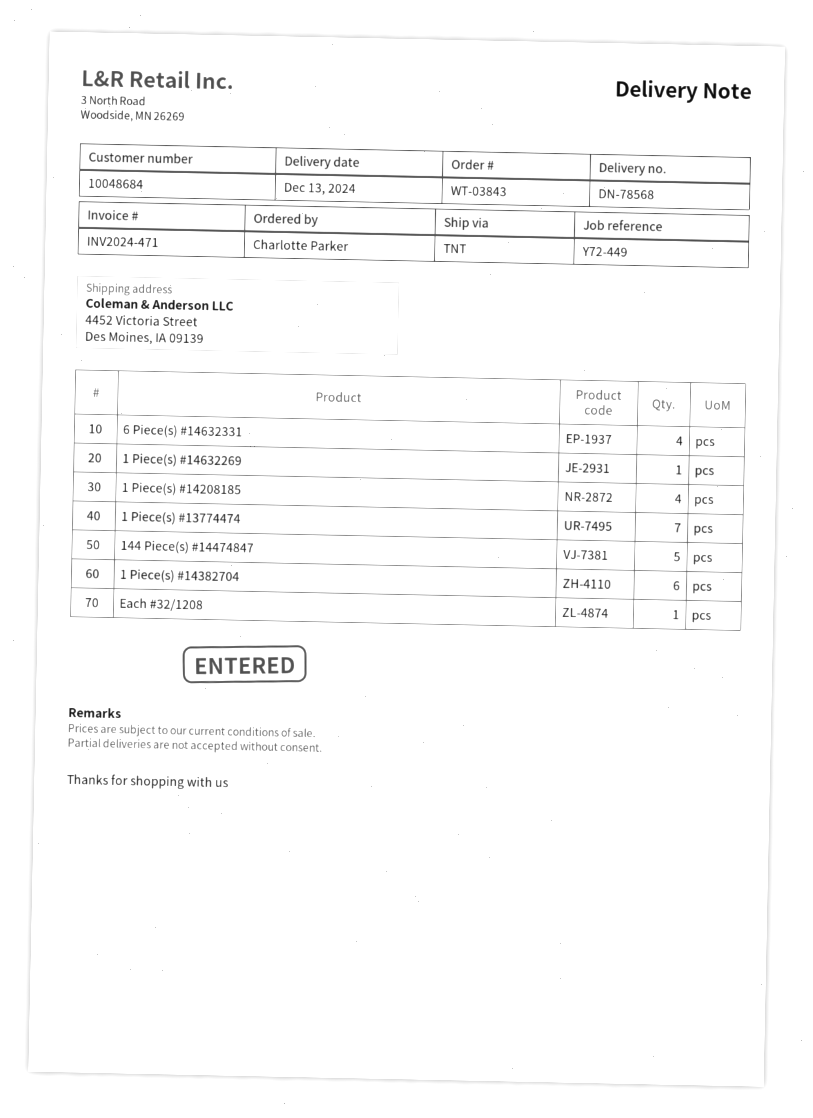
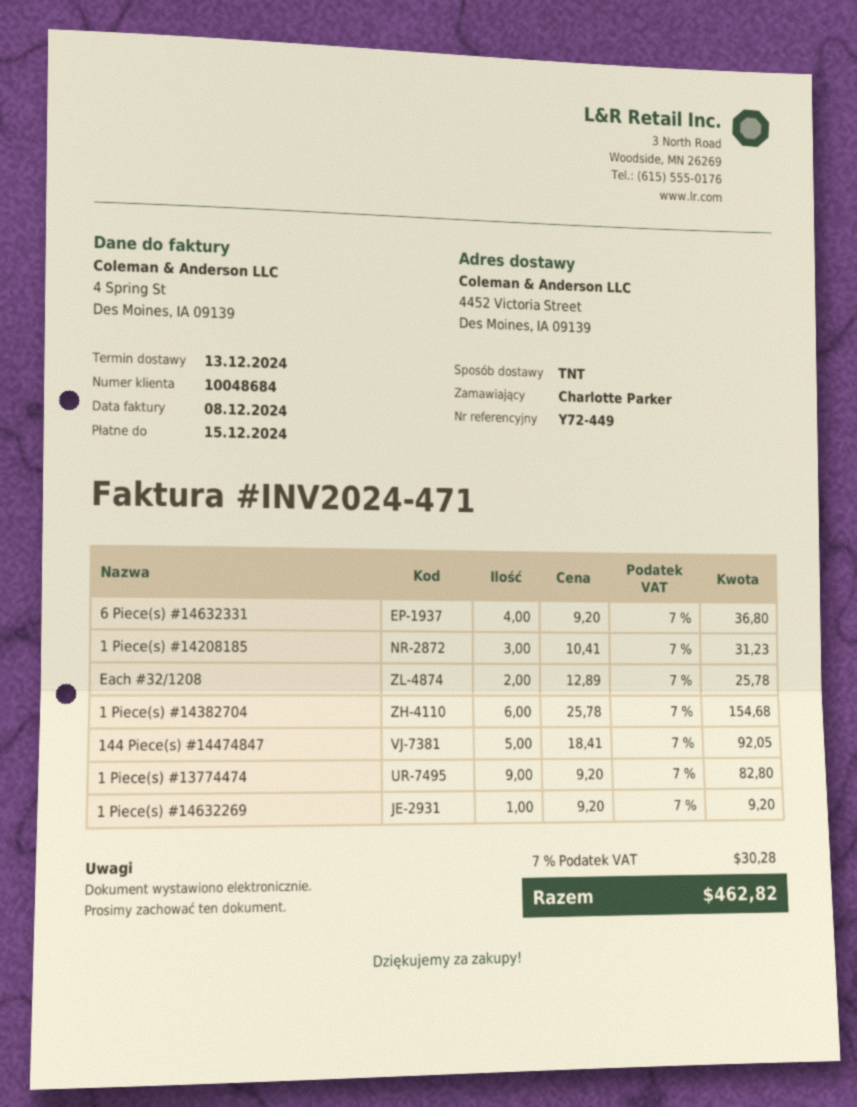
1 Piece(s) #14208185: 4 -> 3
1 Piece(s) #13774474: 7 -> 9
Each #32/1208: 1 -> 2

